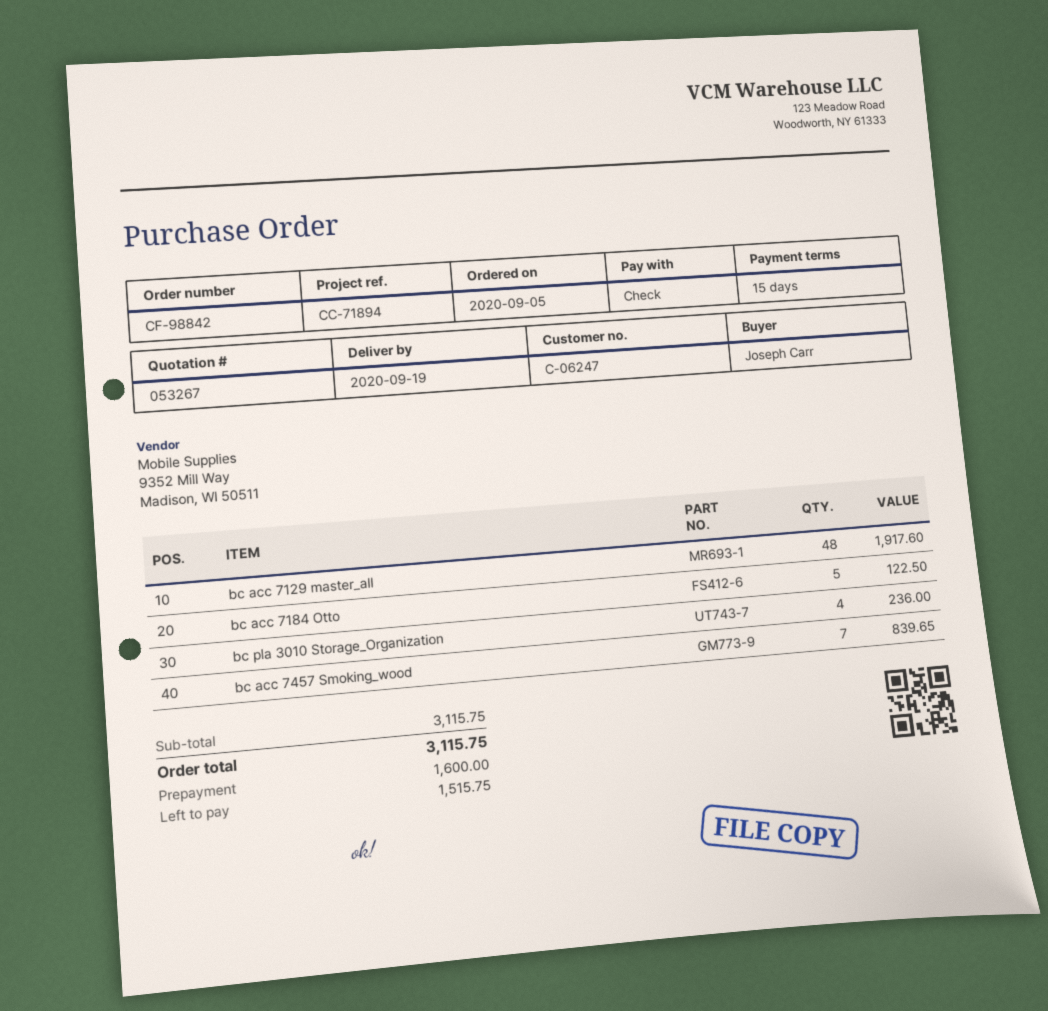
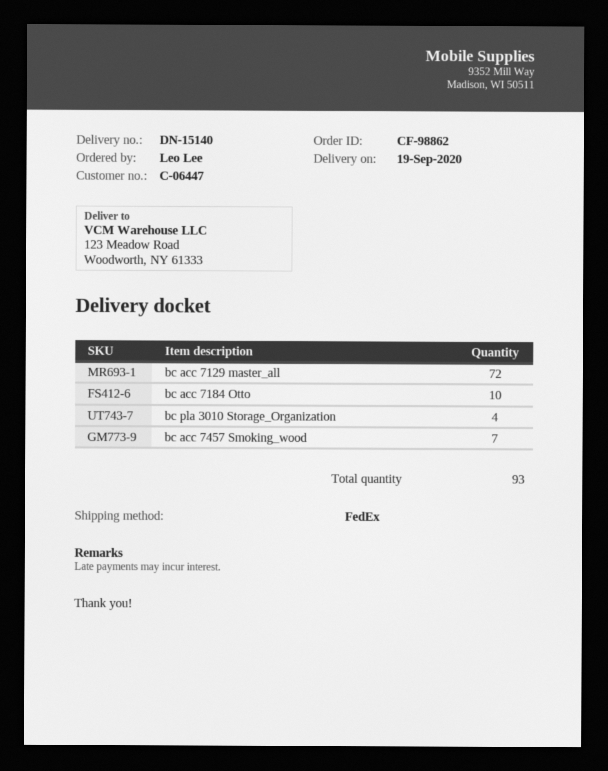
order number: CF-98842 -> CF-98862
customer number: C-06247 -> C-06447
ordered by: Joseph Carr -> Leo Lee
bc acc 7129 master_all: 48 -> 72
bc acc 7184 Otto: 5 -> 10

